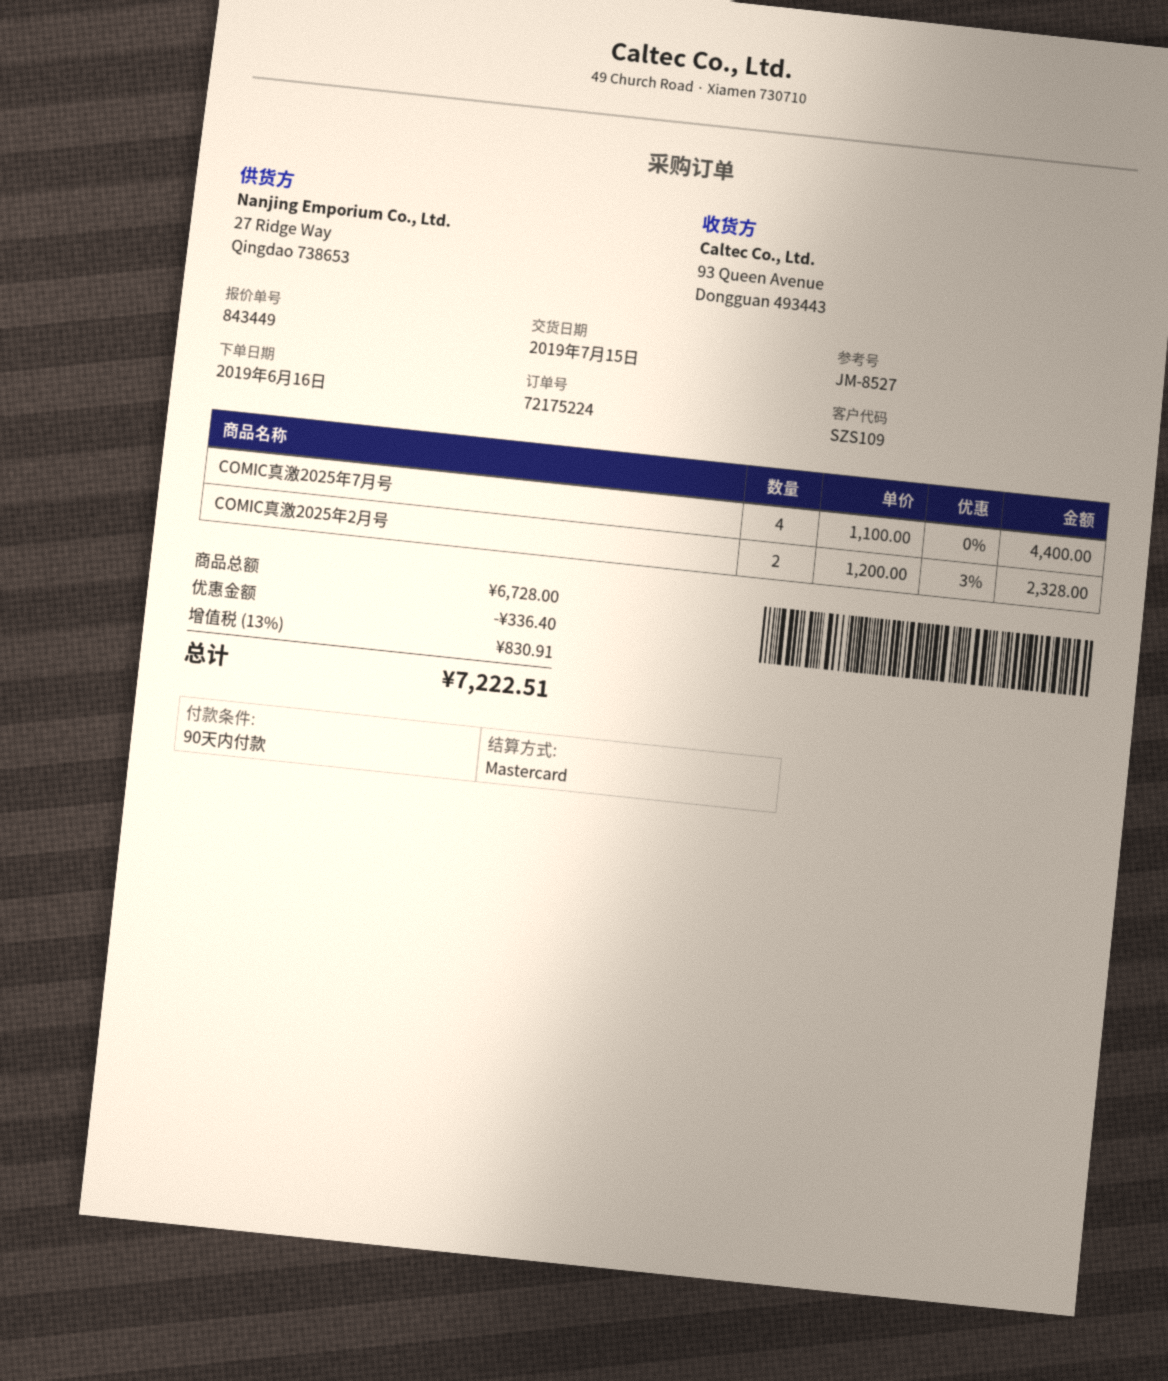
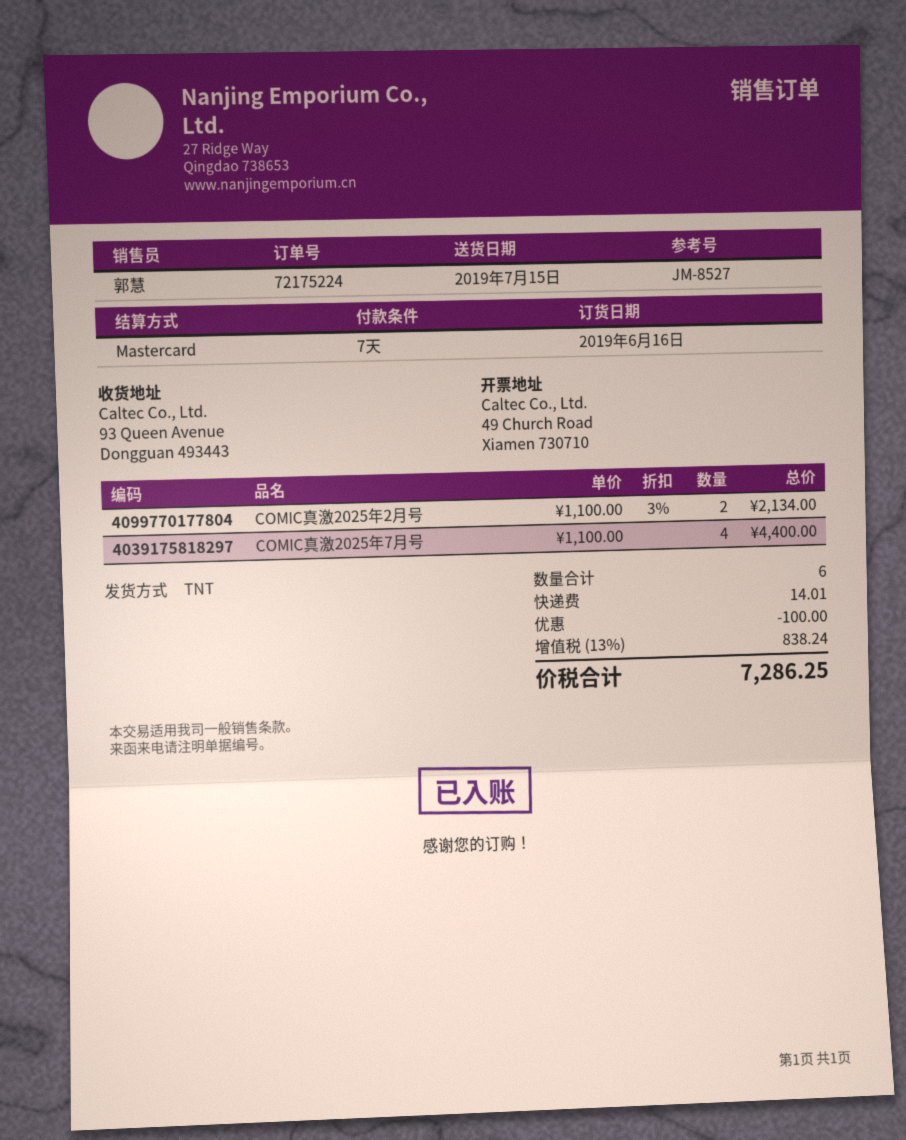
payment terms: 90 days -> 7 days
COMIC真激2025年2月号: 2 x 1200.00 - 3% = 2328.00 -> 2 x 1100.00 - 3% = 2134.00
discount: 336.40 -> 100.00
shipping: none -> 14.01
tax: 13% = 830.91 -> 13% = 838.24
total: 7222.51 -> 7286.25

